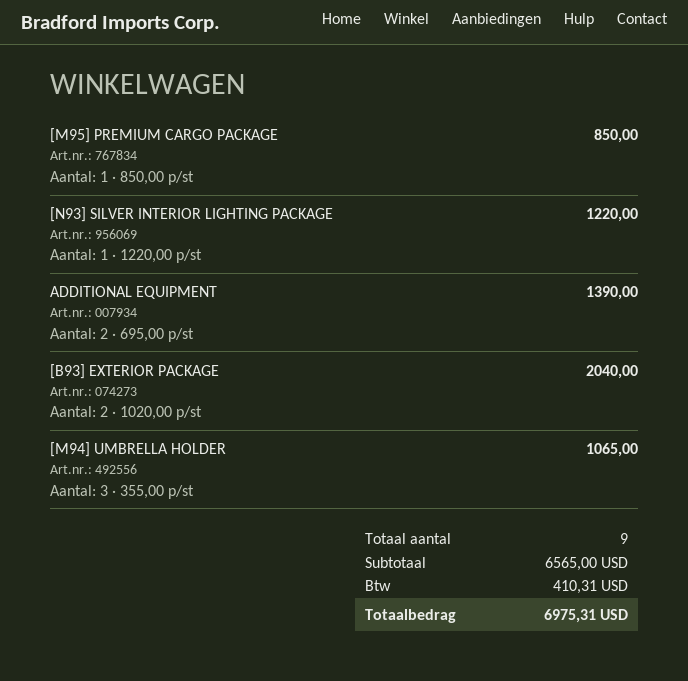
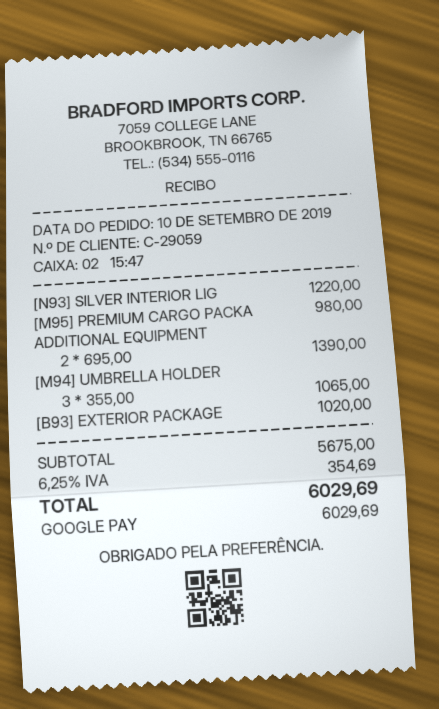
[M95] PREMIUM CARGO PACKAGE: 1 x 850.00 = 850.00 -> 1 x 980.00 = 980.00
[B93] EXTERIOR PACKAGE: 2 x 1020.00 = 2040.00 -> 1 x 1020.00 = 1020.00
subtotal: 6565.00 -> 5675.00
tax: 410.31 -> 354.69
total: 6975.31 -> 6029.69

